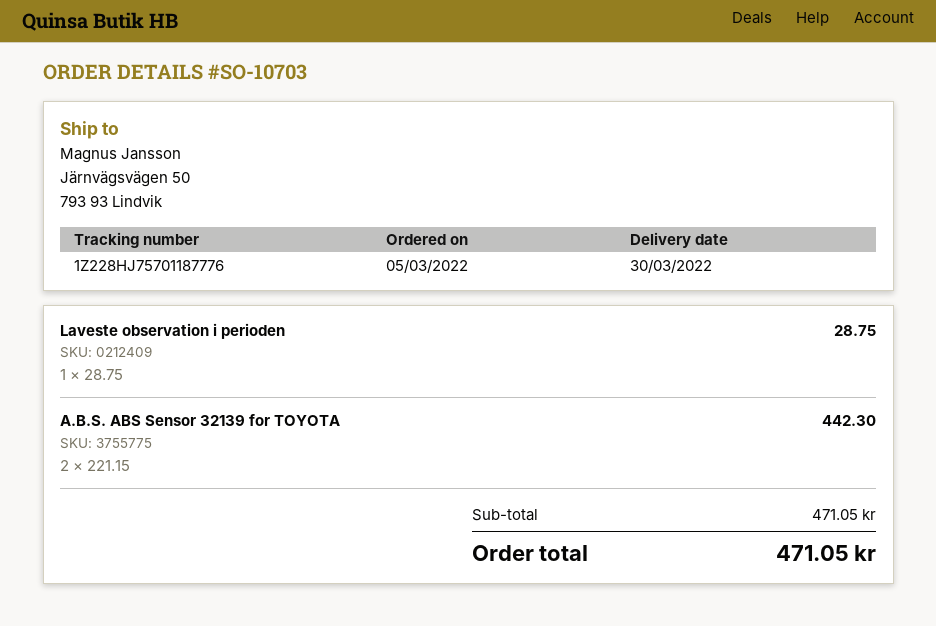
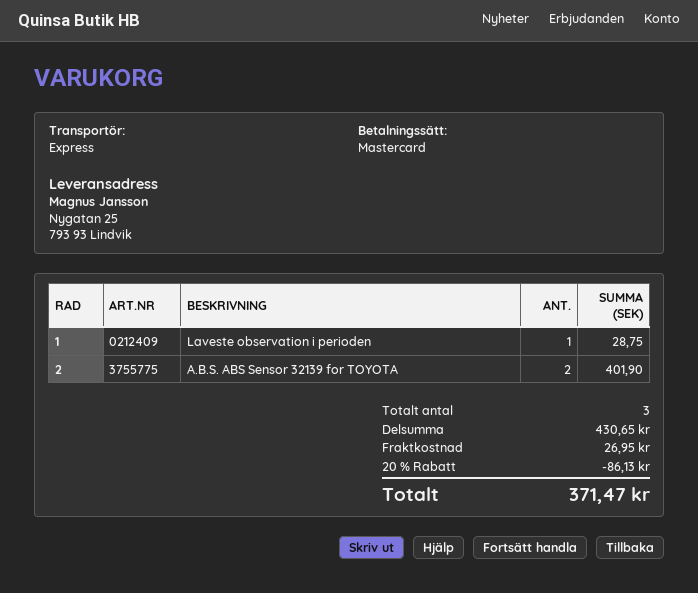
ship to: Järnvägsvägen 50, 793 93 Lindvik -> Nygatan 25, 793 93 Lindvik
A.B.S. ABS Sensor 32139 for TOYOTA: 2 for 442.30 -> 2 for 401.90
subtotal: 471.05 -> 430.65
discount: none -> 20% = 86.13
shipping: none -> 26.95
total: 471.05 -> 371.47

